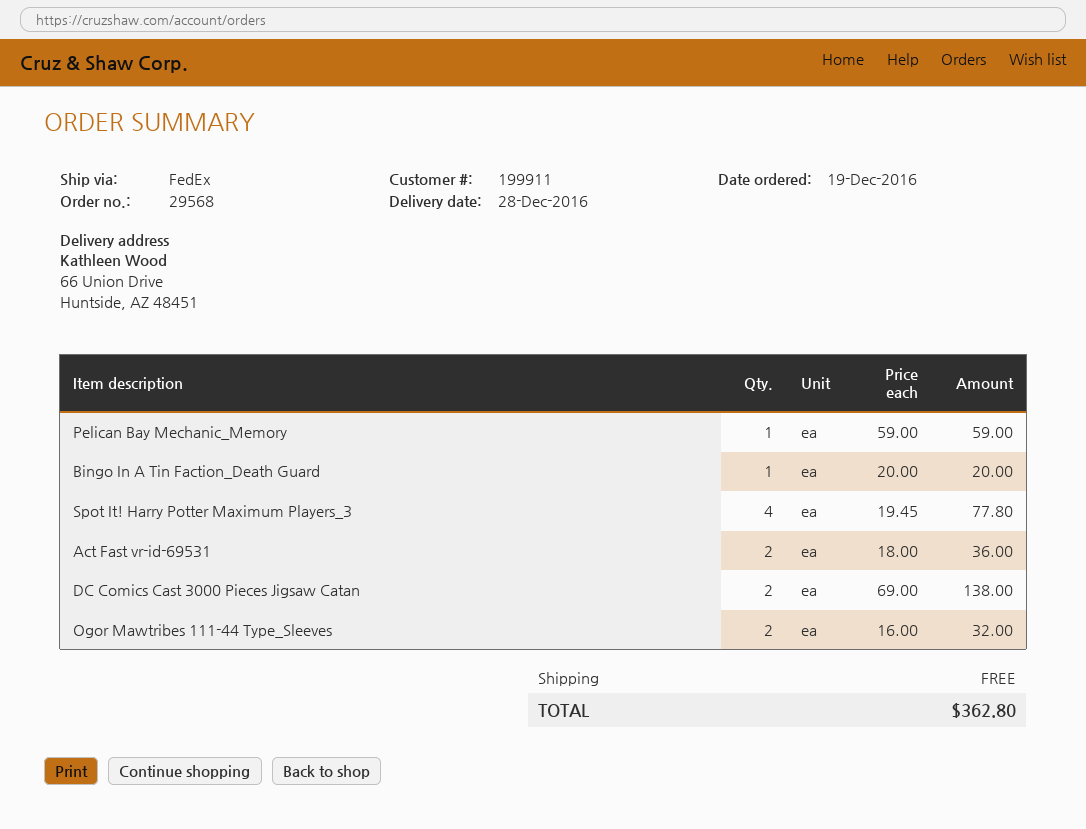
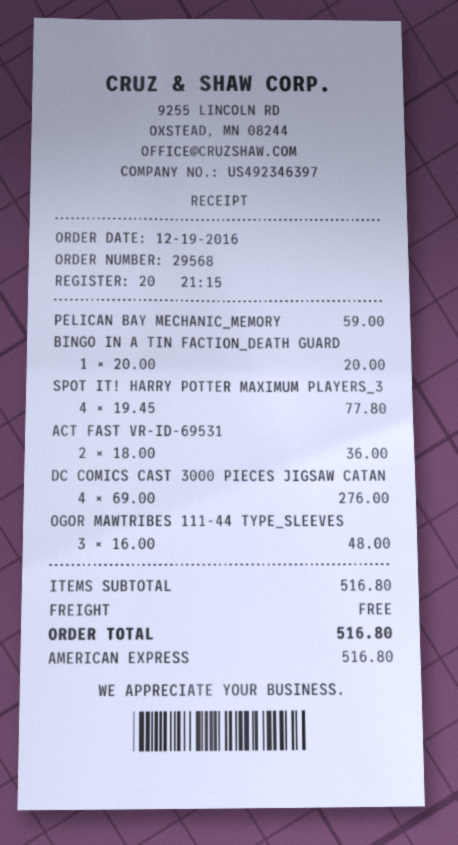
DC Comics Cast 3000 Pieces Jigsaw Catan: 2 x 69.00 = 138.00 -> 4 x 69.00 = 276.00
Ogor Mawtribes 111-44 Type_Sleeves: 2 x 16.00 = 32.00 -> 3 x 16.00 = 48.00
total: 362.80 -> 516.80

